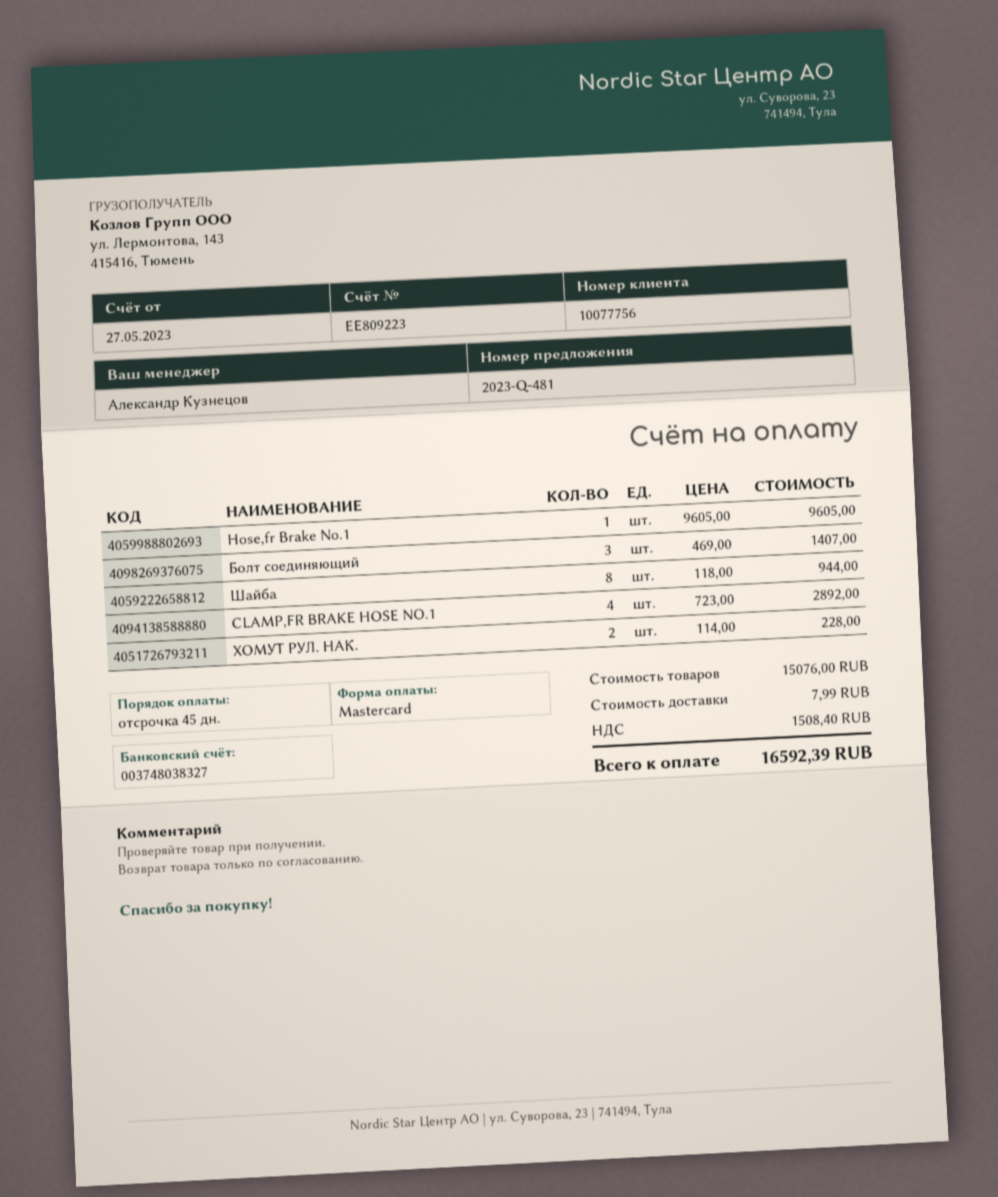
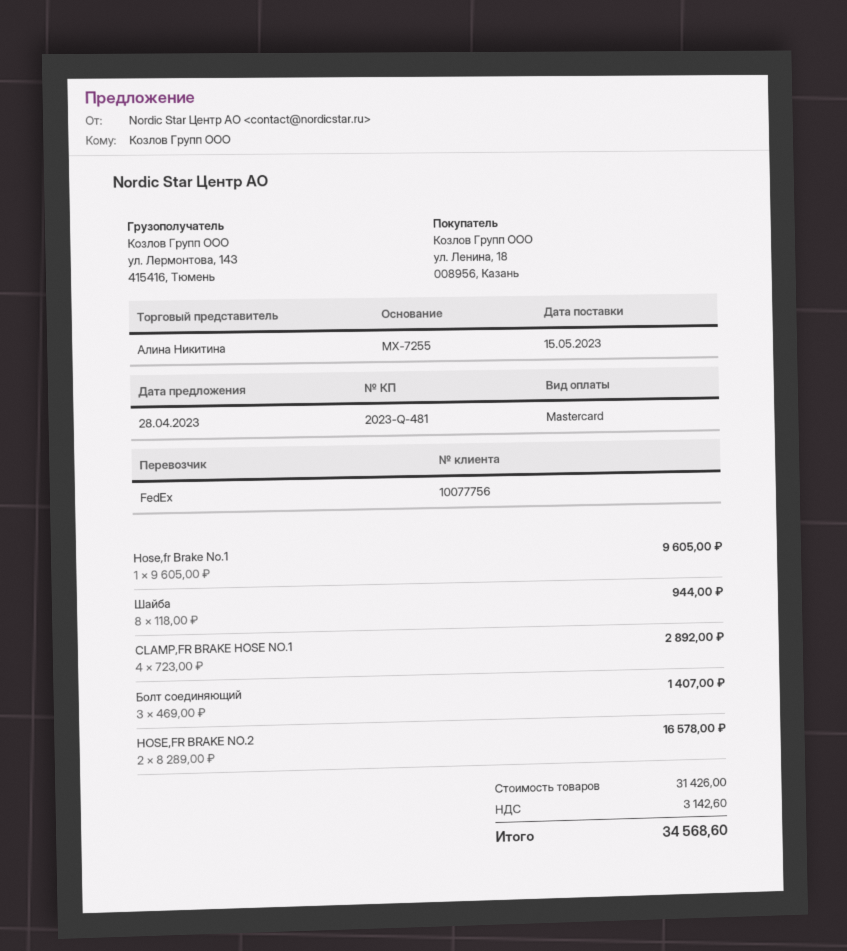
sales rep: Александр Кузнецов -> Алина Никитина
ХОМУТ РУЛ. НАК.: 2 x 114.00 = 228.00 -> none
HOSE,FR BRAKE NO.2: none -> 2 x 8289.00 = 16578.00
subtotal: 15076.00 -> 31426.00
shipping: 7.99 -> none
tax: 1508.40 -> 3142.60
total: 16592.39 -> 34568.60

